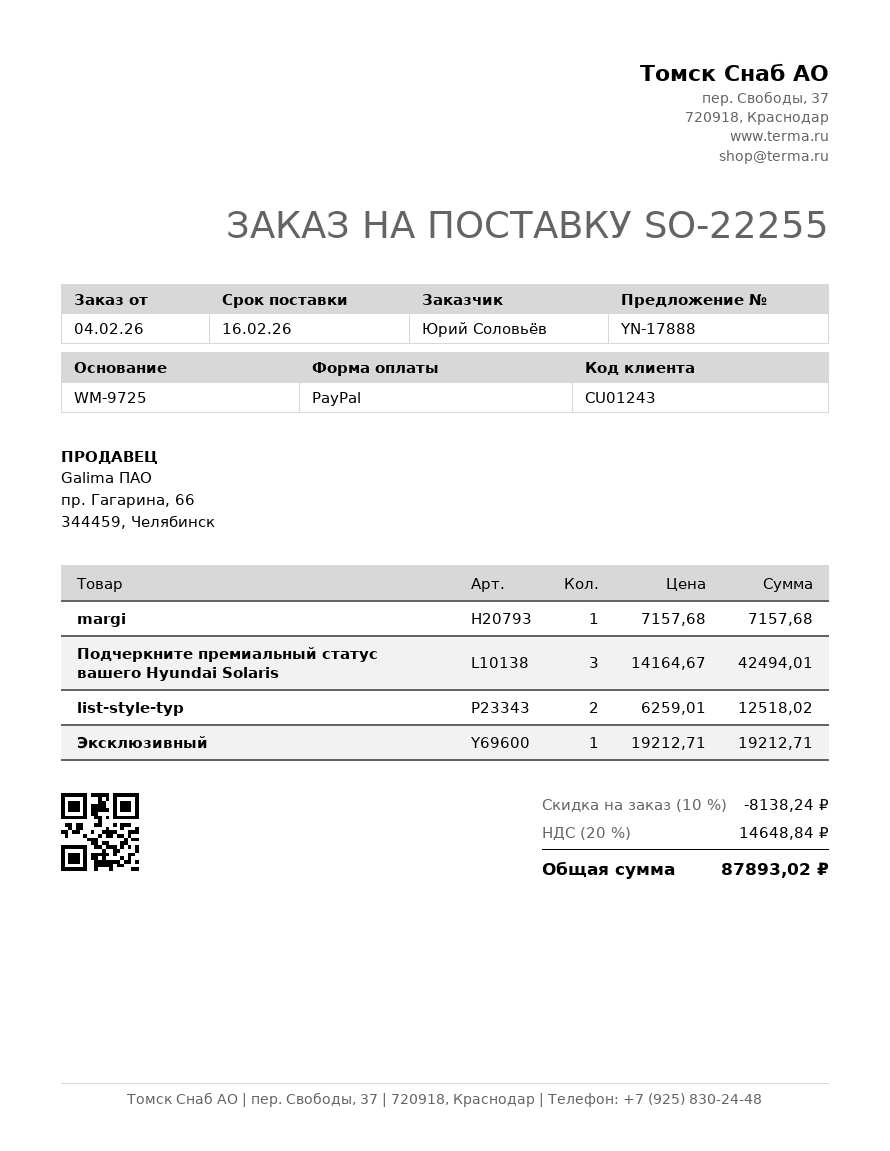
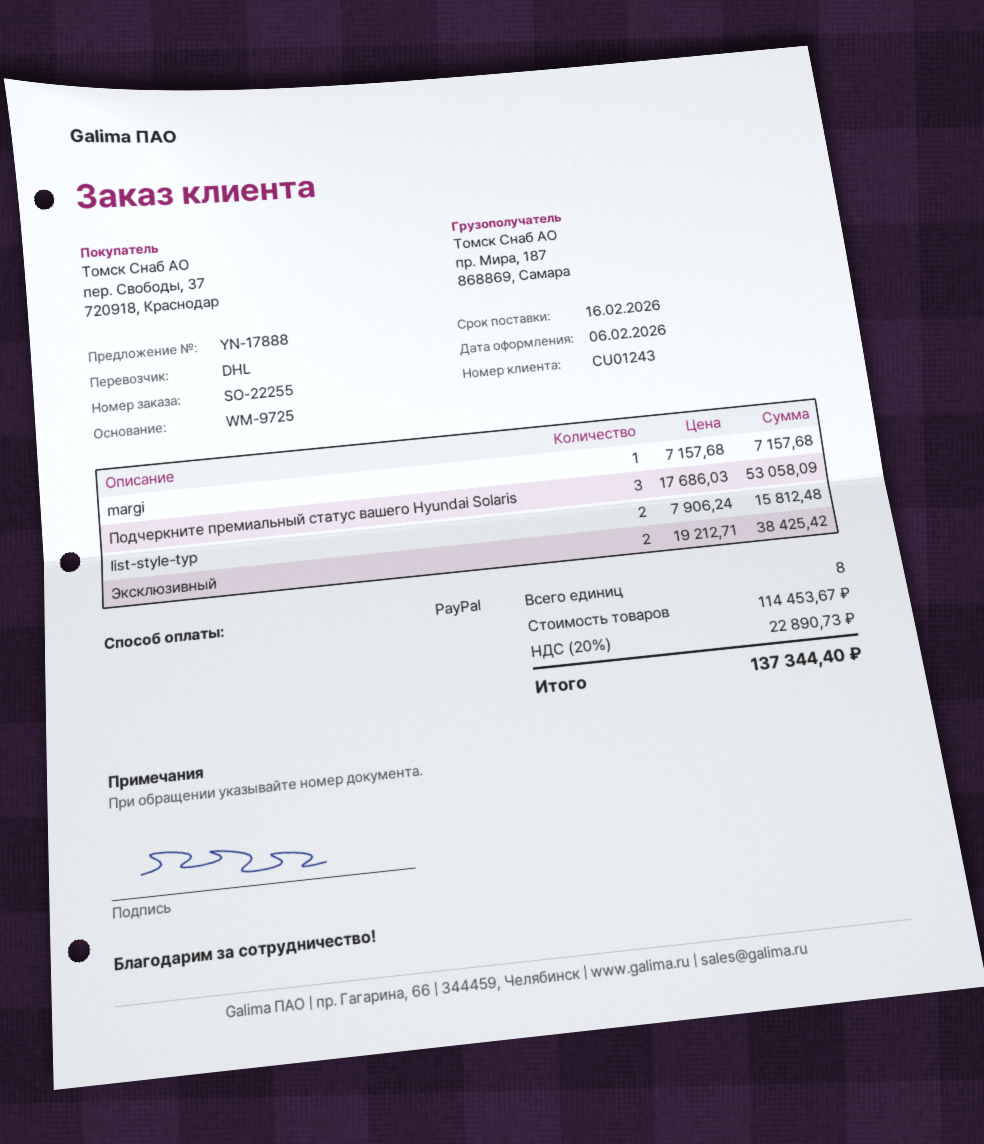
order date: 2026-02-04 -> 2026-02-06
Подчеркните премиальный статус вашего Hyundai Solaris: 3 x 14164.67 = 42494.01 -> 3 x 17686.03 = 53058.09
list-style-typ: 2 x 6259.01 = 12518.02 -> 2 x 7906.24 = 15812.48
Эксклюзивный: 1 x 19212.71 = 19212.71 -> 2 x 19212.71 = 38425.42
discount: 10% = 8138.24 -> none
tax: 20% = 14648.84 -> 20% = 22890.73
total: 87893.02 -> 137344.40

